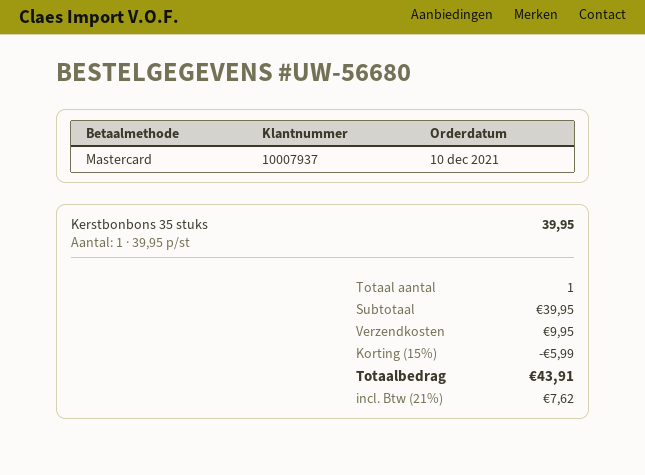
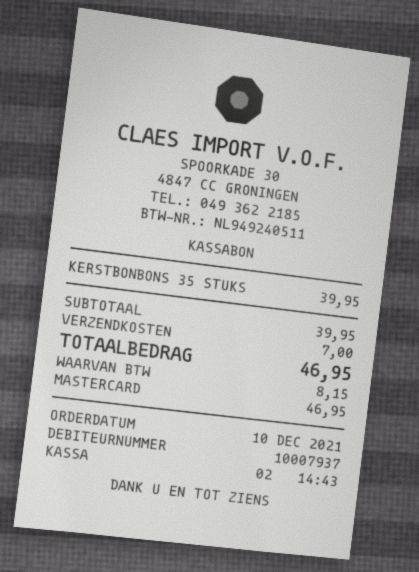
discount: 15% = 5.99 -> none
shipping: 9.95 -> 7.00
tax: 7.62 -> 8.15
total: 43.91 -> 46.95

